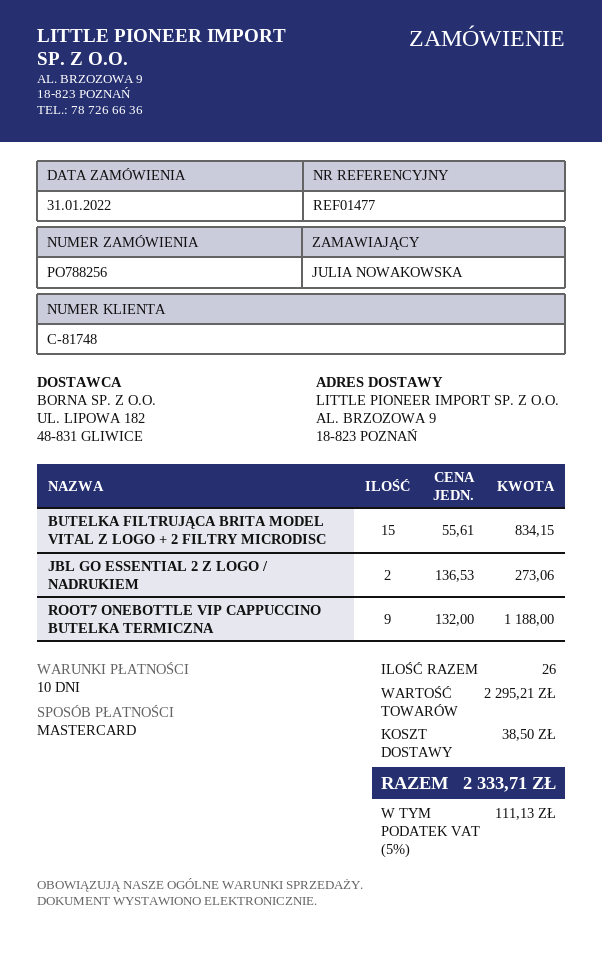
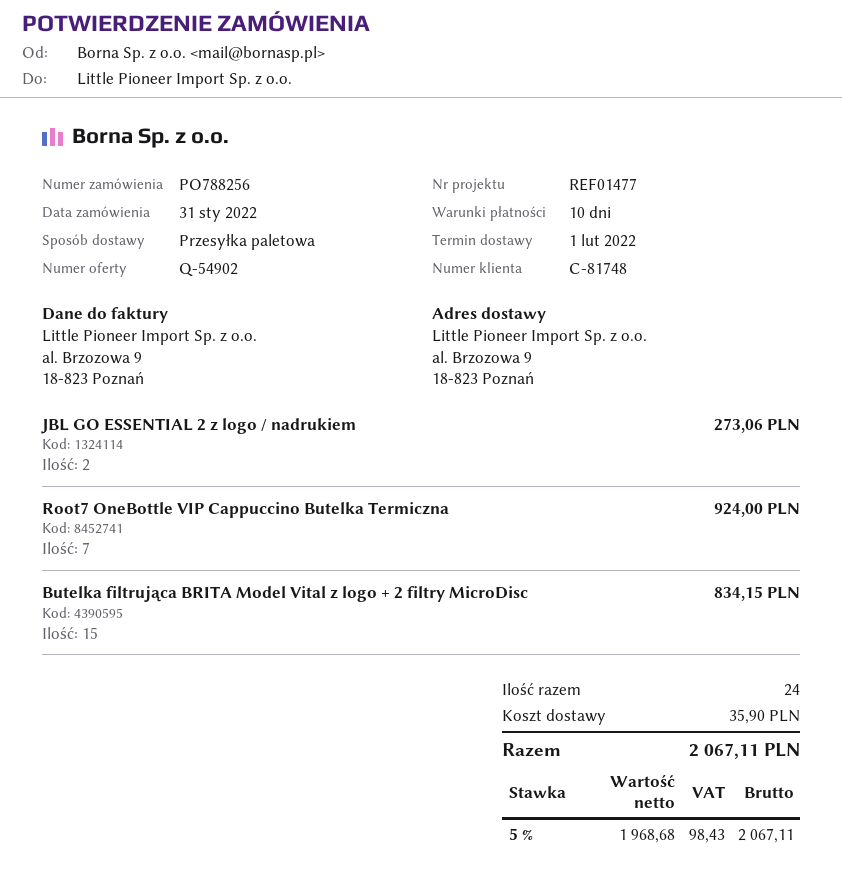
ROOT7 ONEBOTTLE VIP CAPPUCCINO BUTELKA TERMICZNA: 9 for 1188.00 -> 7 for 924.00
total quantity: 26 -> 24
shipping: 38.50 -> 35.90
tax: 5% = 111.13 -> 5% = 98.43
total: 2333.71 -> 2067.11

